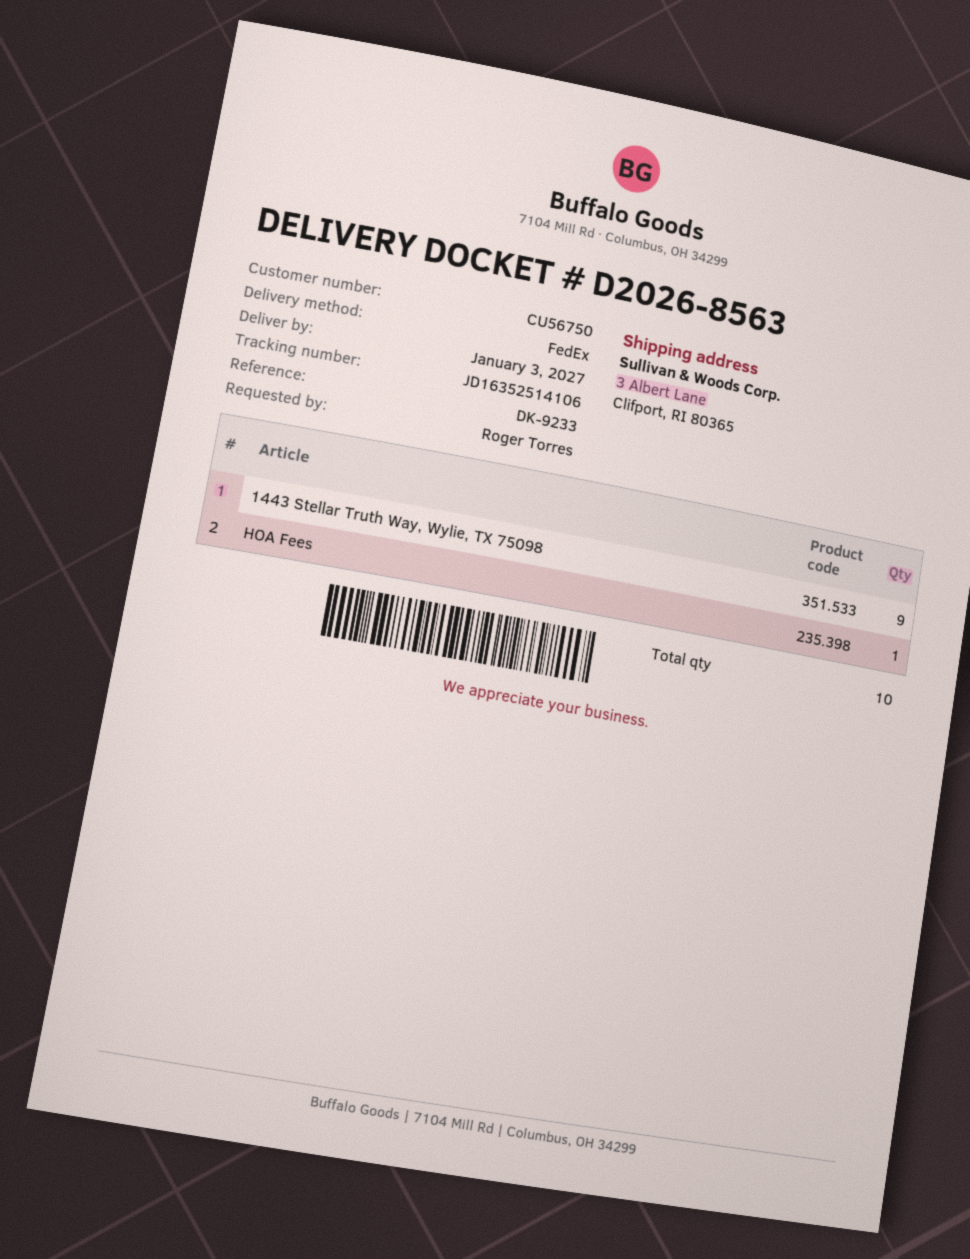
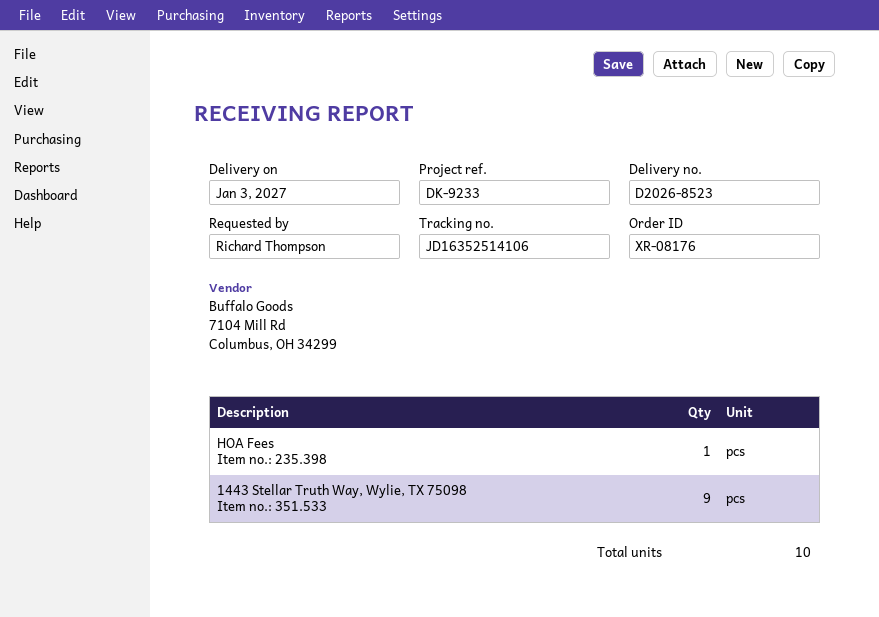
delivery note number: D2026-8563 -> D2026-8523
ordered by: Roger Torres -> Richard Thompson

